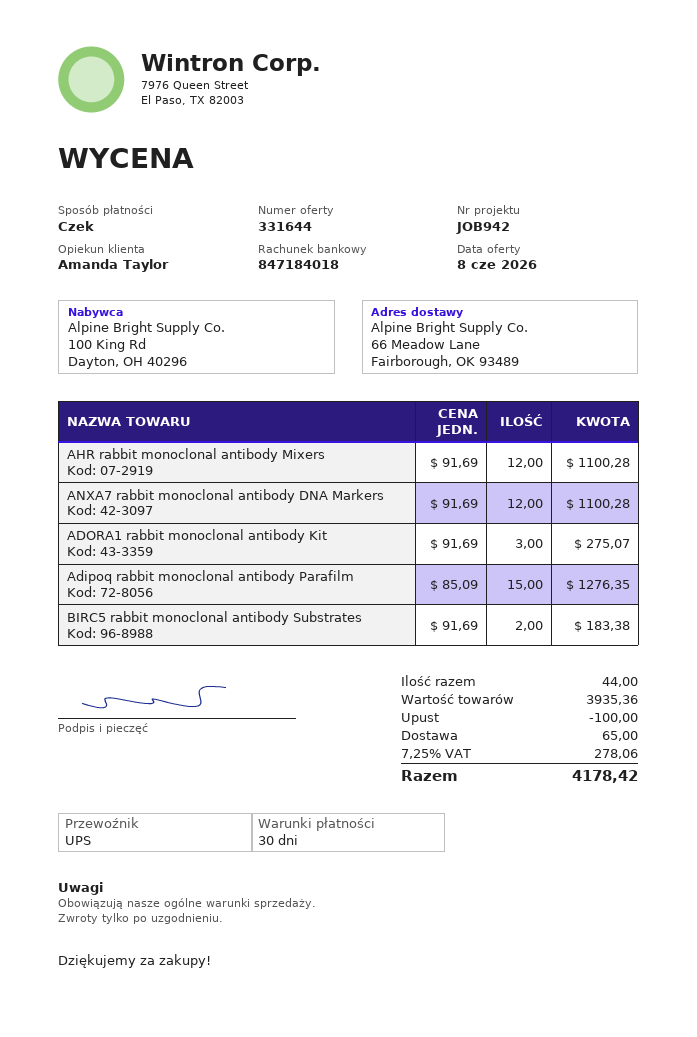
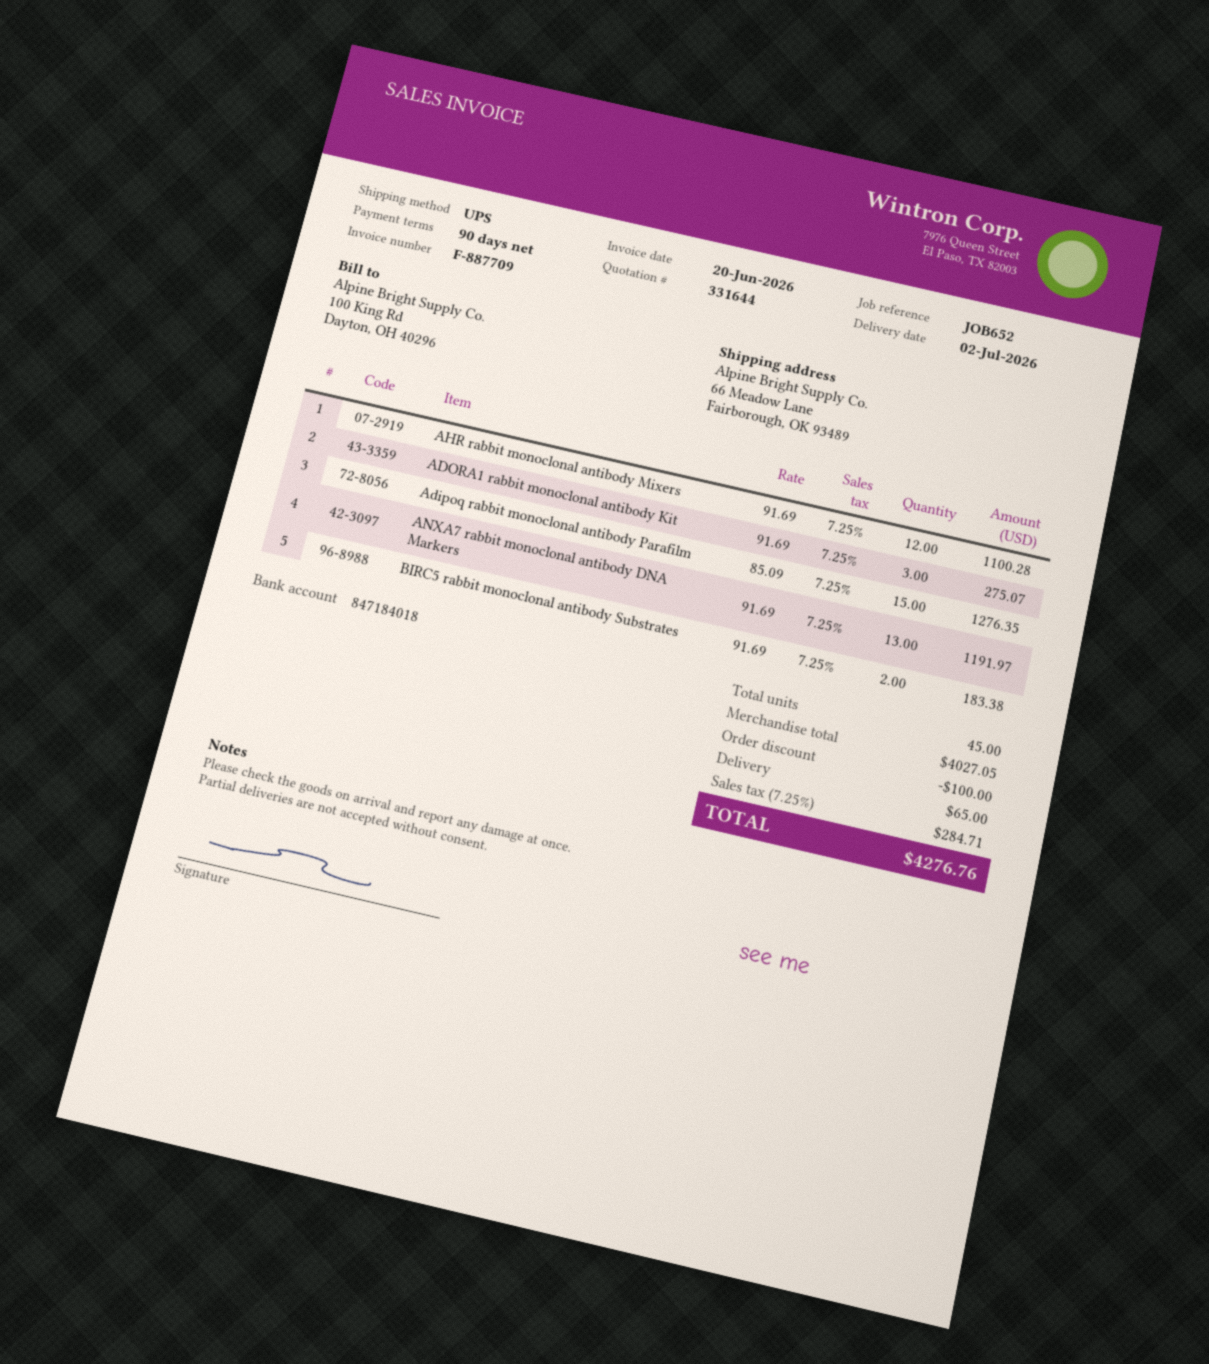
payment terms: 30 days -> 90 days
reference: JOB942 -> JOB652
ANXA7 rabbit monoclonal antibody DNA Markers: 12 x 91.69 = 1100.28 -> 13 x 91.69 = 1191.97
total quantity: 44 -> 45
subtotal: 3935.36 -> 4027.05
tax: 7.25% = 278.06 -> 7.25% = 284.71
total: 4178.42 -> 4276.76

